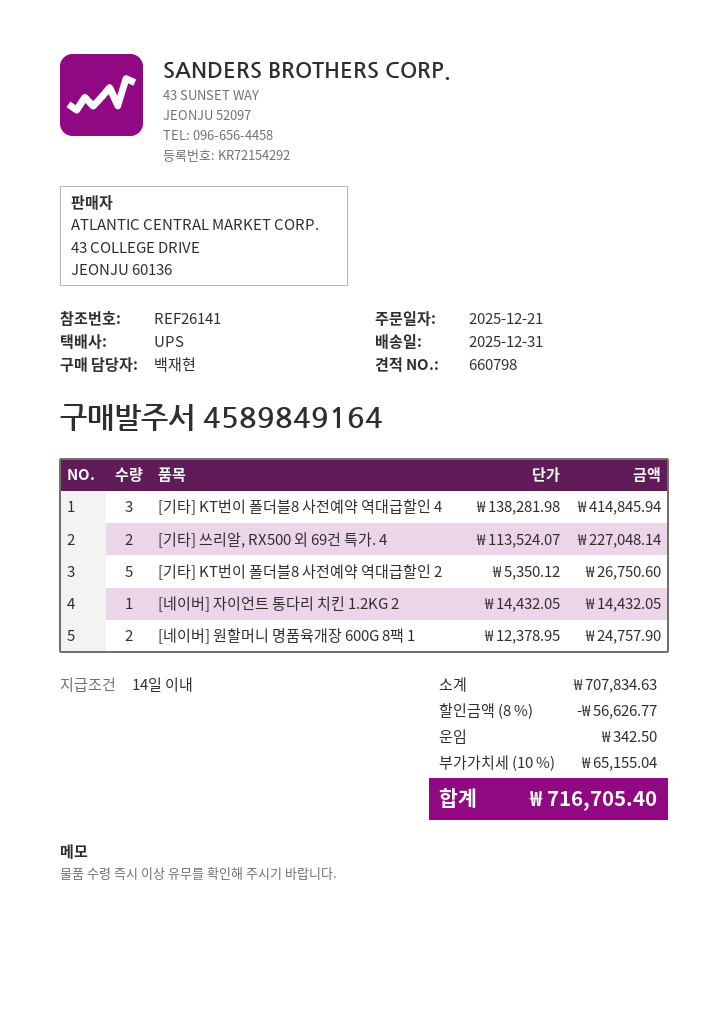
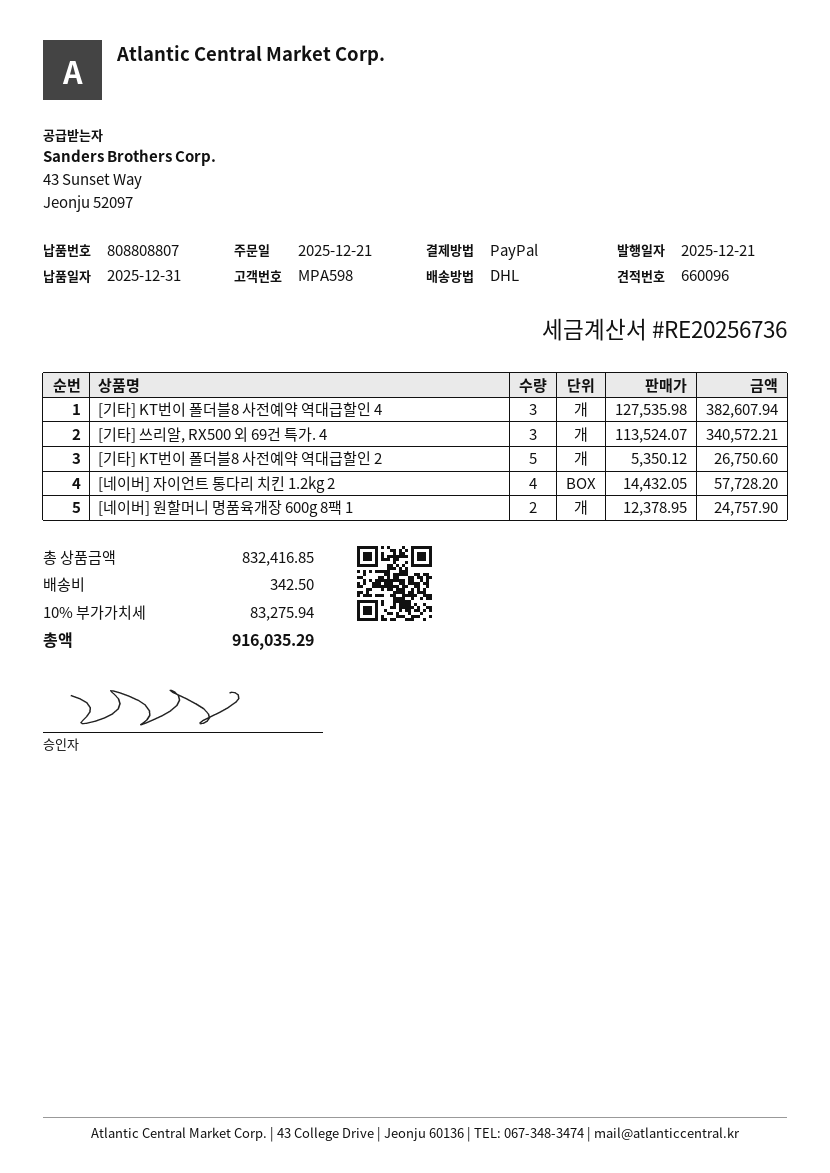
quote number: 660798 -> 660096
shipping method: UPS -> DHL
[기타] KT번이 폴더블8 사전예약 역대급할인 4: 3 x 138281.98 = 414845.94 -> 3 x 127535.98 = 382607.94
[기타] 쓰리알, RX500 외 69건 특가. 4: 2 x 113524.07 = 227048.14 -> 3 x 113524.07 = 340572.21
[네이버] 자이언트 통다리 치킨 1.2KG 2: 1 x 14432.05 = 14432.05 -> 4 x 14432.05 = 57728.20
subtotal: 707834.63 -> 832416.85
discount: 8% = 56626.77 -> none
tax: 10% = 65155.04 -> 10% = 83275.94
total: 716705.40 -> 916035.29

